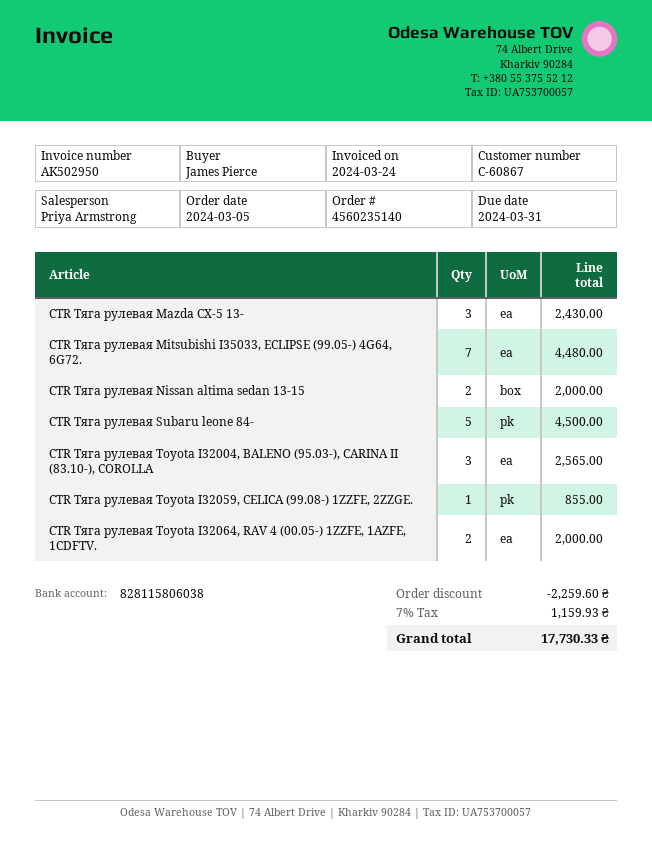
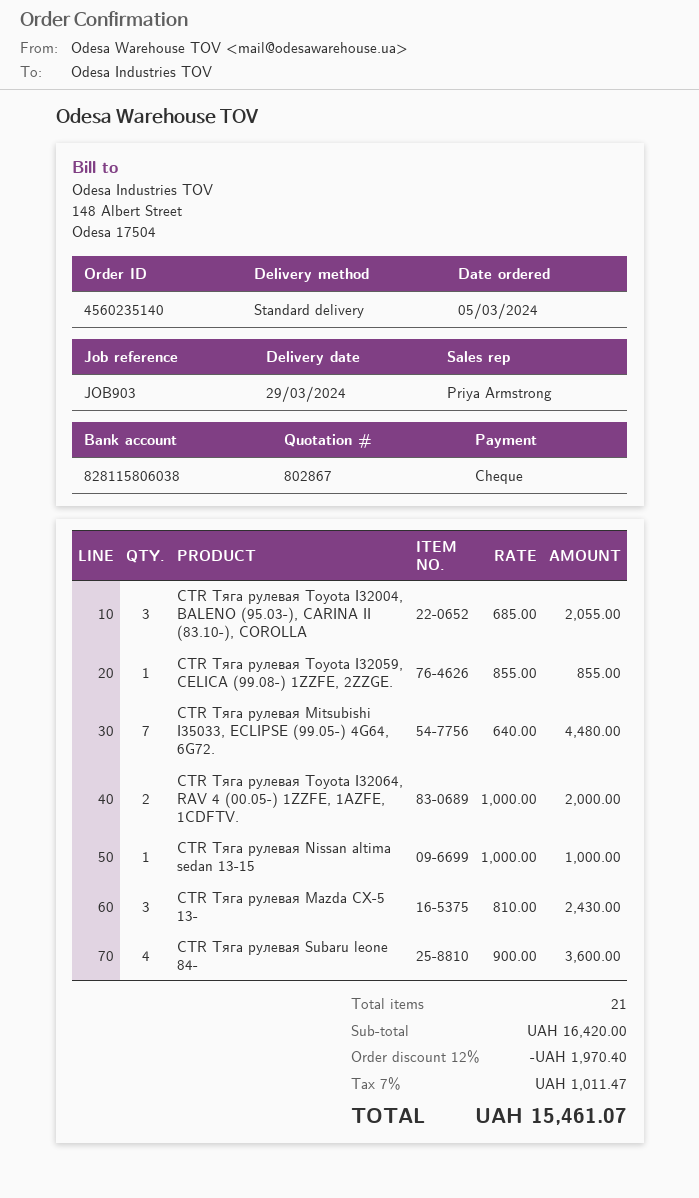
CTR Тяга рулевая Nissan altima sedan 13-15: 2 for 2000.00 -> 1 for 1000.00
CTR Тяга рулевая Subaru leone 84-: 5 for 4500.00 -> 4 for 3600.00
CTR Тяга рулевая Toyota I32004, BALENO (95.03-), CARINA II (83.10-), COROLLA: 3 for 2565.00 -> 3 for 2055.00
discount: 2259.60 -> 1970.40
tax: 7% = 1159.93 -> 7% = 1011.47
total: 17730.33 -> 15461.07

